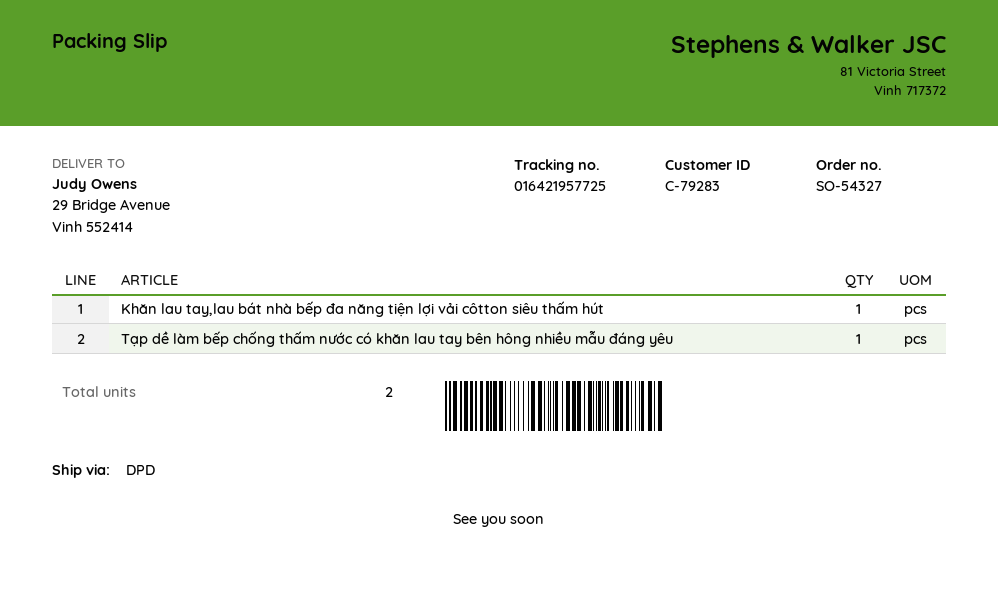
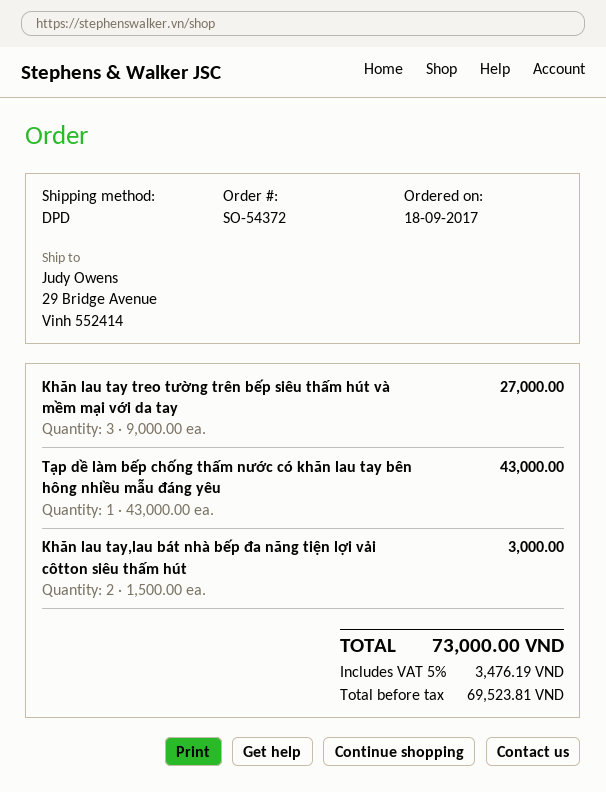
order number: SO-54327 -> SO-54372
Khăn lau tay,lau bát nhà bếp đa năng tiện lợi vải côtton siêu thấm hút: 1 -> 2
Khăn lau tay treo tường trên bếp siêu thấm hút và mềm mại với da tay: none -> 3

